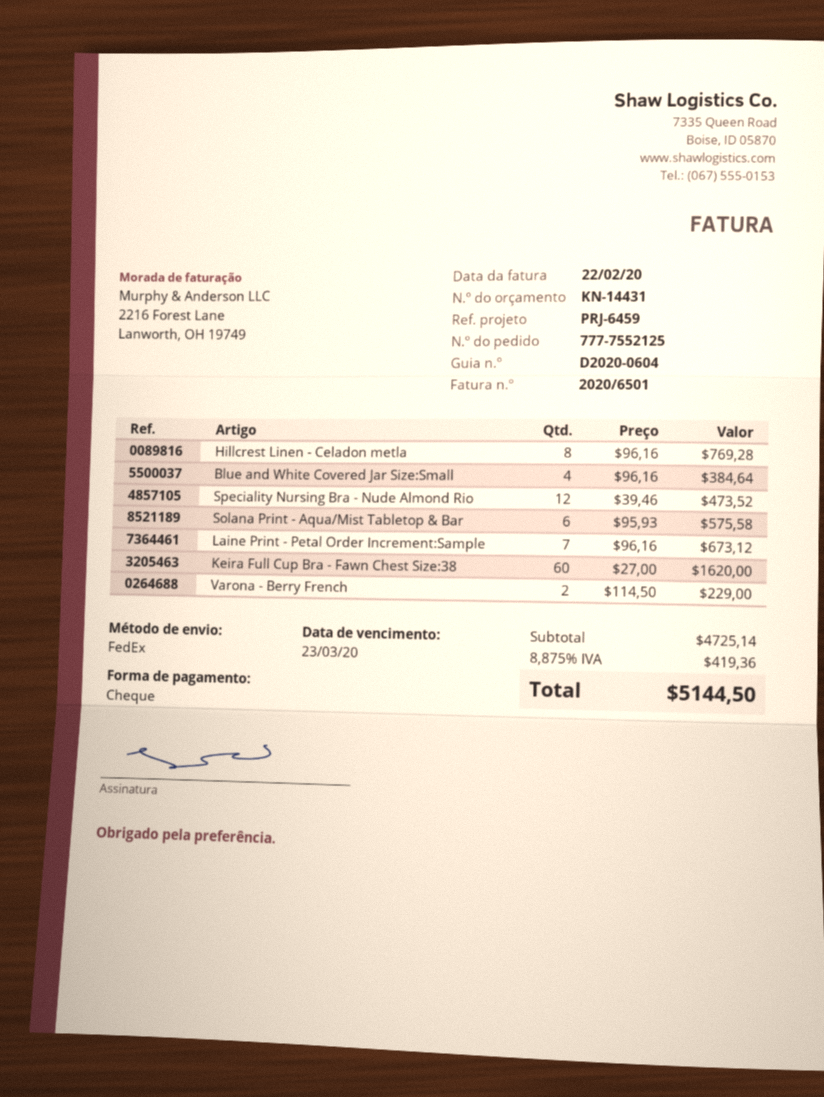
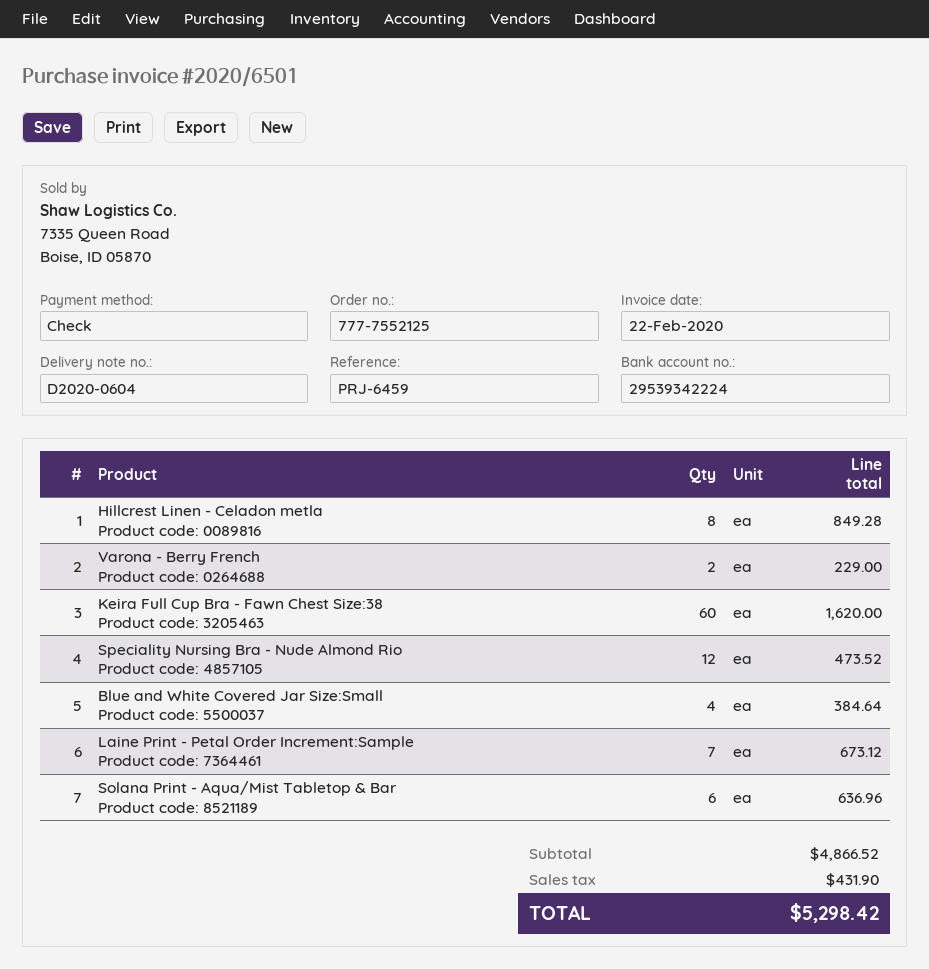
Hillcrest Linen - Celadon metla: 8 for 769.28 -> 8 for 849.28
Solana Print - Aqua/Mist Tabletop & Bar: 6 for 575.58 -> 6 for 636.96
subtotal: 4725.14 -> 4866.52
tax: 419.36 -> 431.90
total: 5144.50 -> 5298.42

